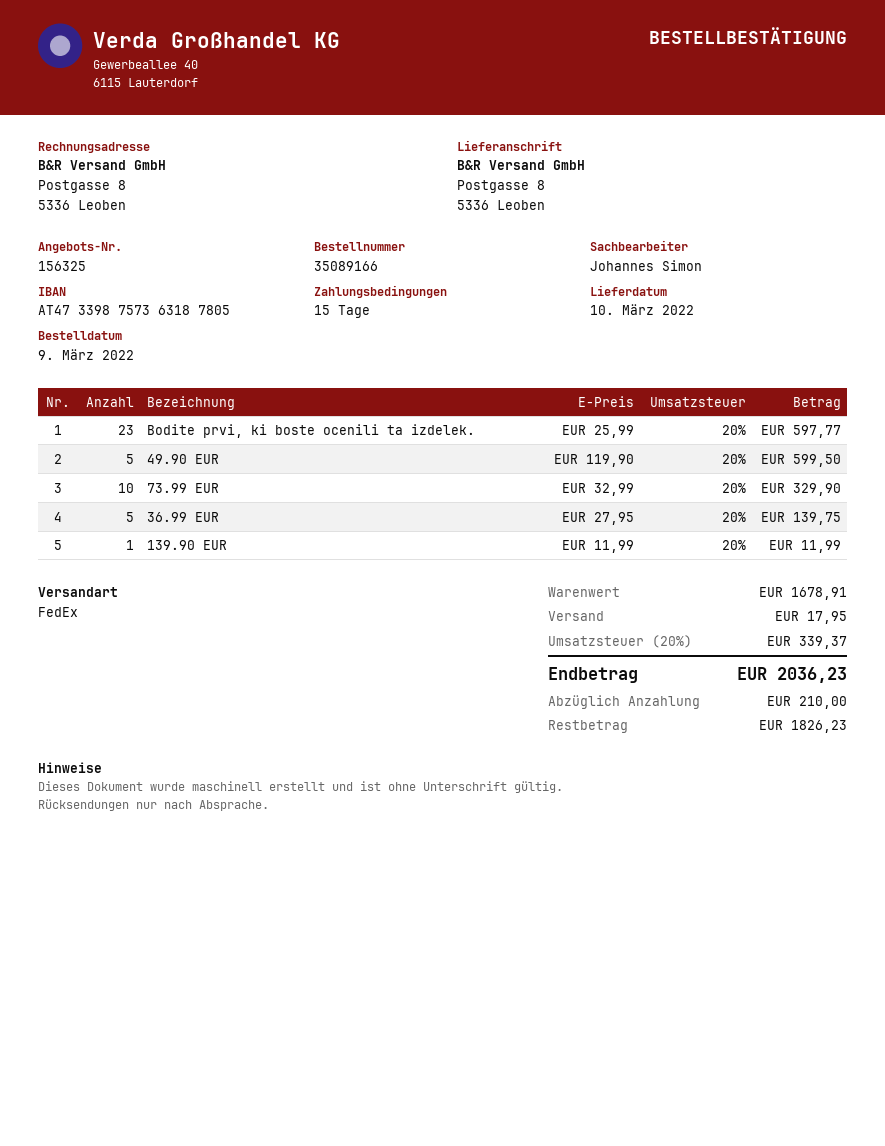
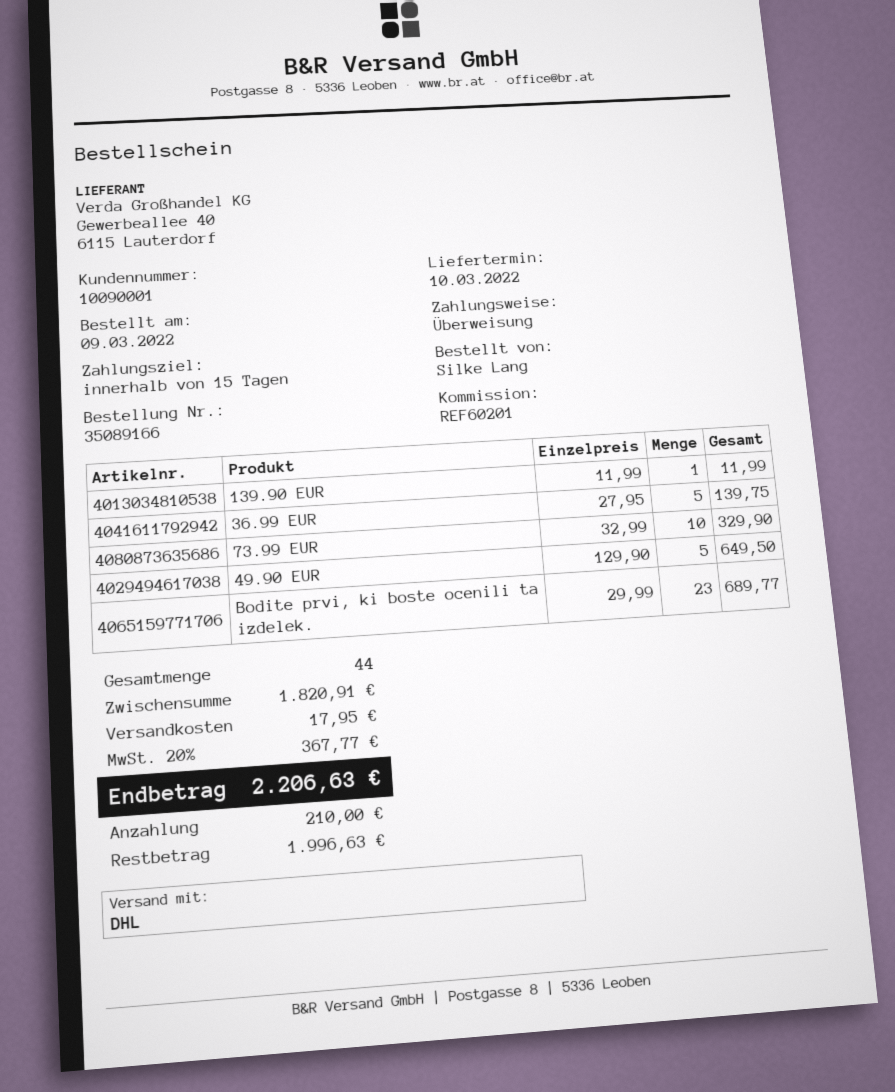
shipping method: FedEx -> DHL
Bodite prvi, ki boste ocenili ta izdelek.: 23 x 25.99 = 597.77 -> 23 x 29.99 = 689.77
49.90 EUR: 5 x 119.90 = 599.50 -> 5 x 129.90 = 649.50
subtotal: 1678.91 -> 1820.91
tax: 20% = 339.37 -> 20% = 367.77
total: 2036.23 -> 2206.63
balance: 1826.23 -> 1996.63

